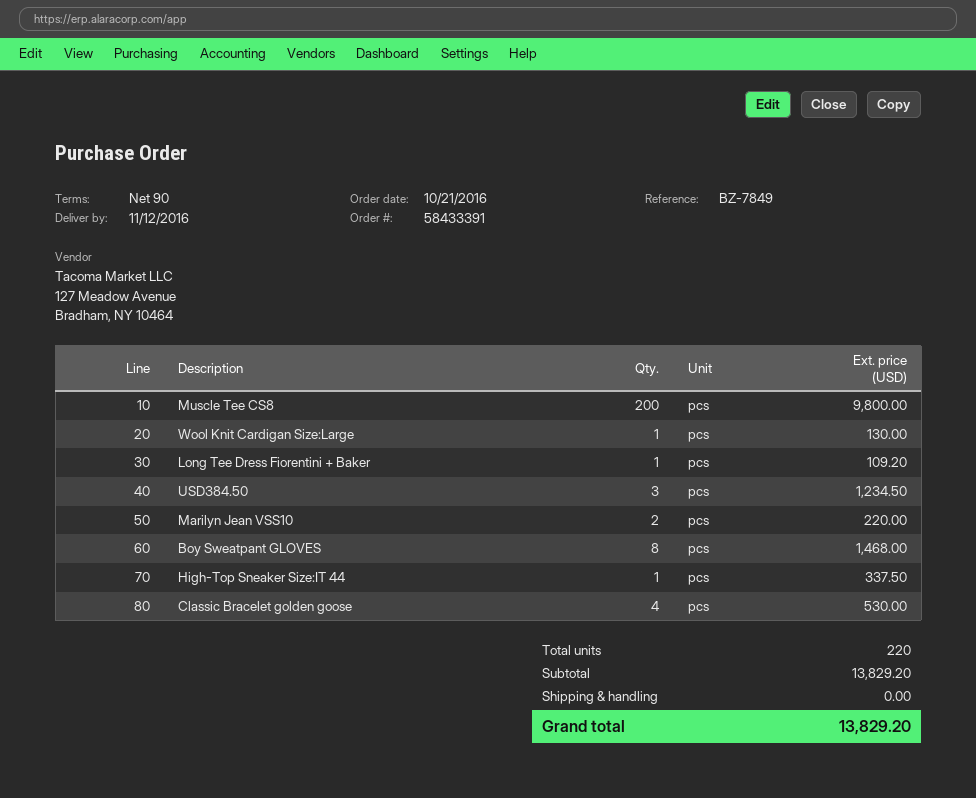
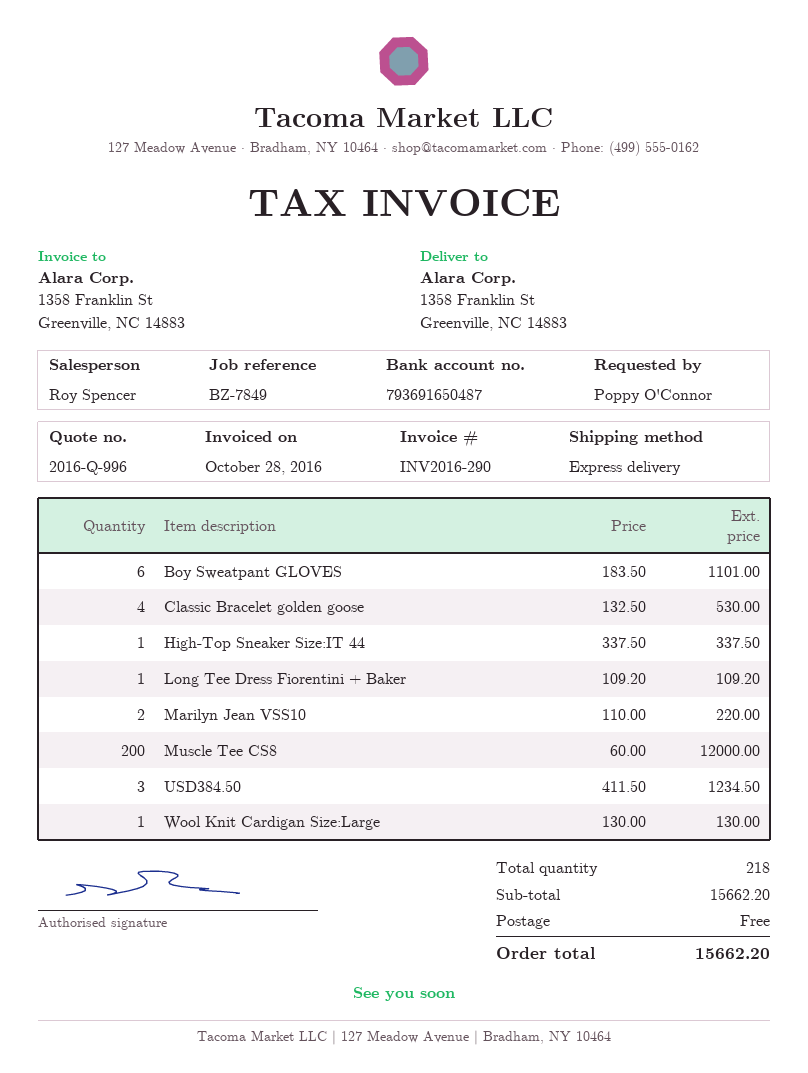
Muscle Tee CS8: 200 for 9800.00 -> 200 for 12000.00
Boy Sweatpant GLOVES: 8 for 1468.00 -> 6 for 1101.00
total quantity: 220 -> 218
subtotal: 13829.20 -> 15662.20
total: 13829.20 -> 15662.20

